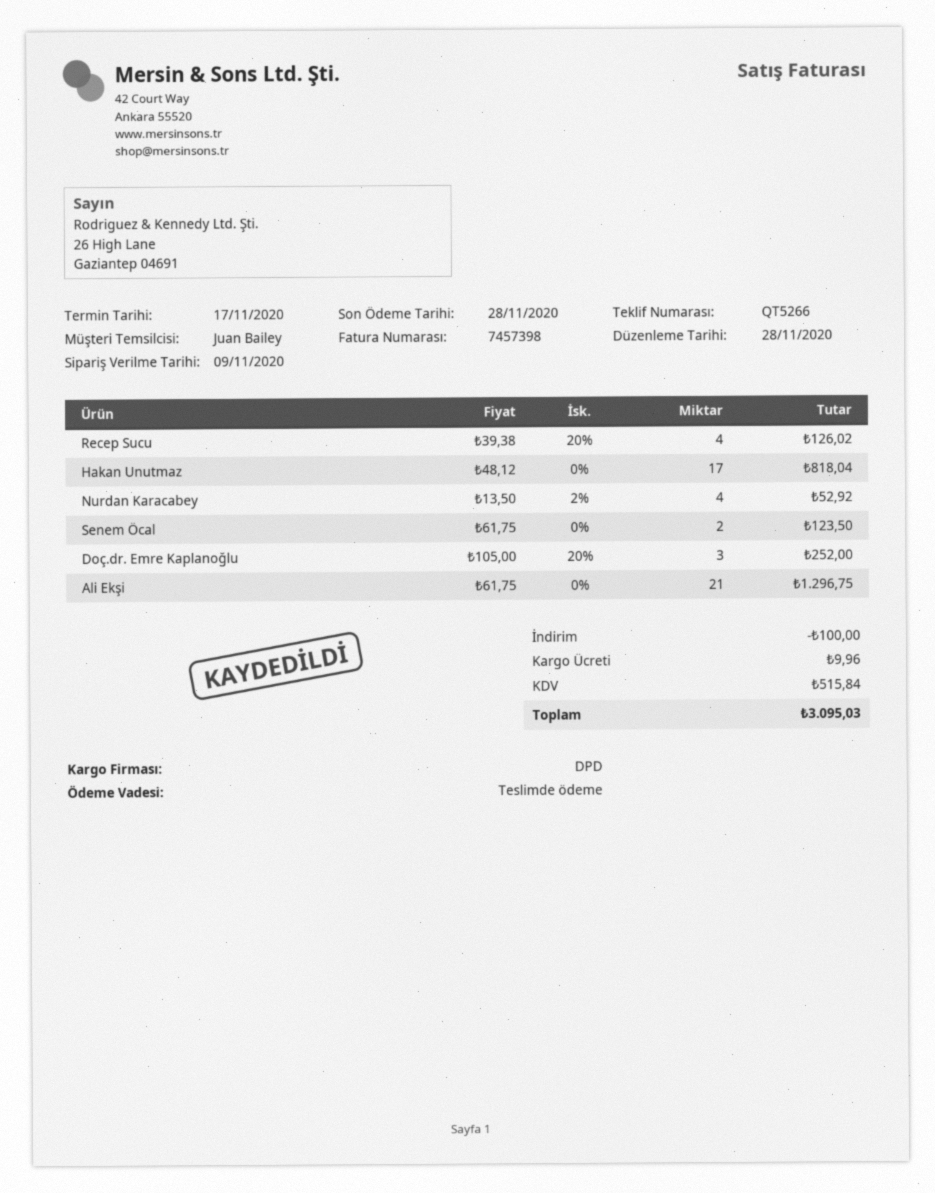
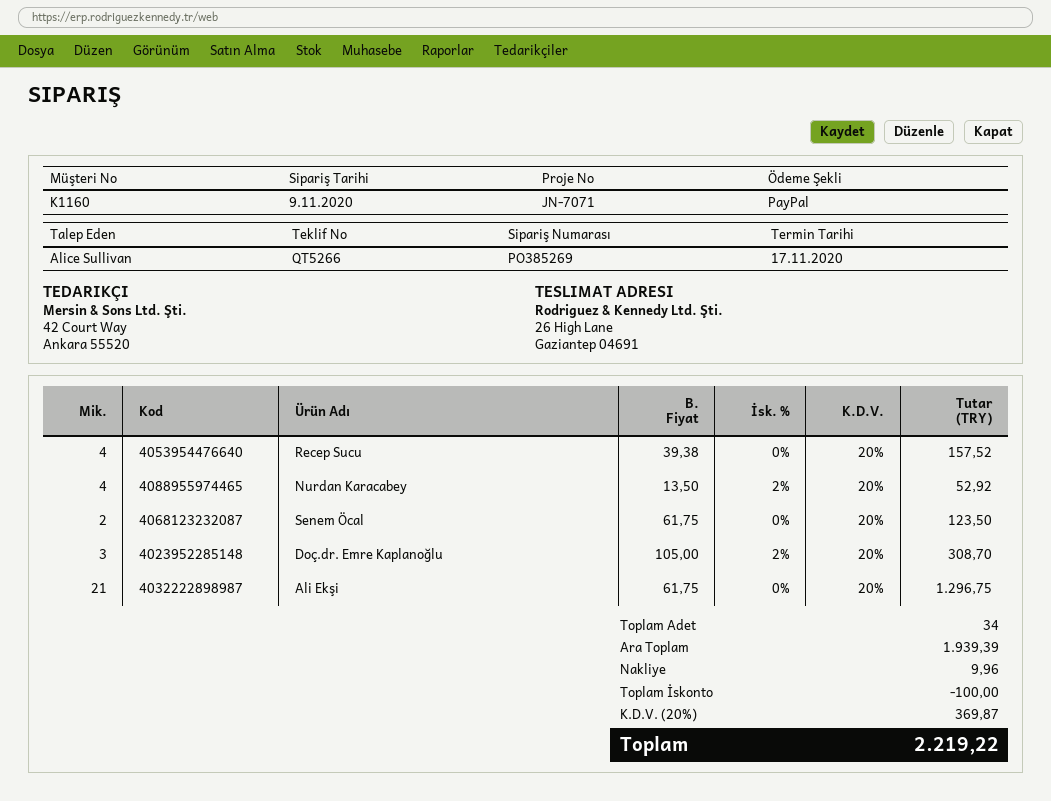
Recep Sucu: 4 x 39.38 - 20% = 126.02 -> 4 x 39.38 = 157.52
Hakan Unutmaz: 17 x 48.12 = 818.04 -> none
Doç.dr. Emre Kaplanoğlu: 3 x 105.00 - 20% = 252.00 -> 3 x 105.00 - 2% = 308.70
tax: 515.84 -> 369.87
total: 3095.03 -> 2219.22

